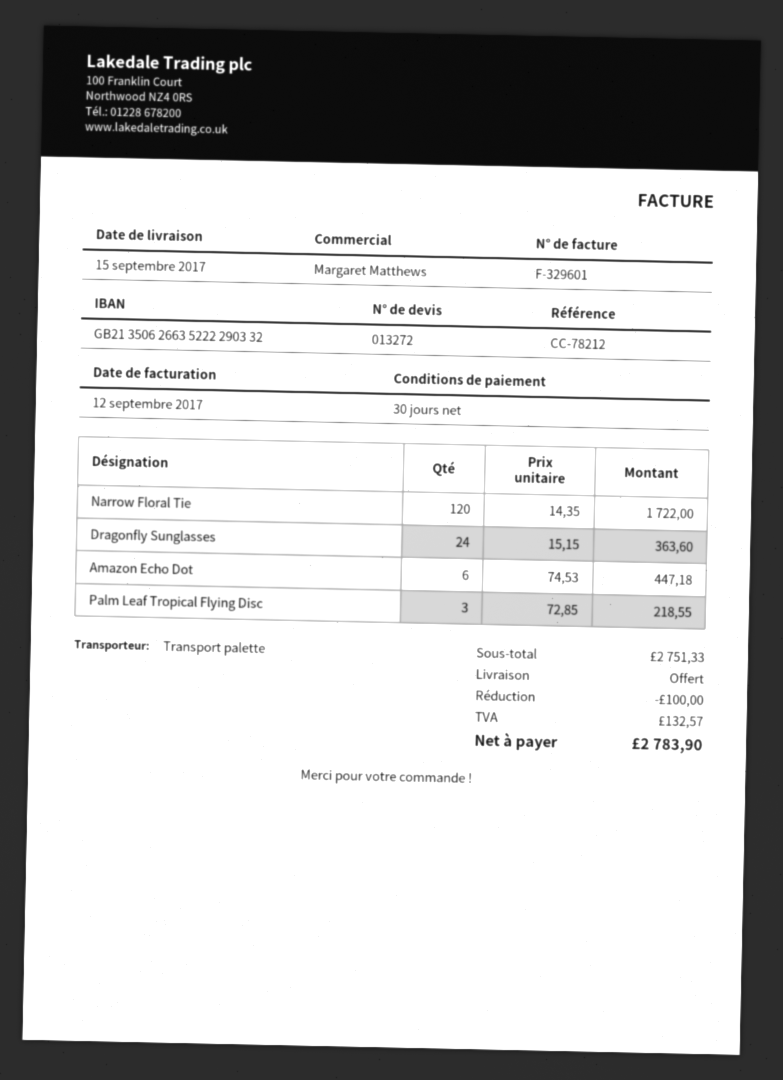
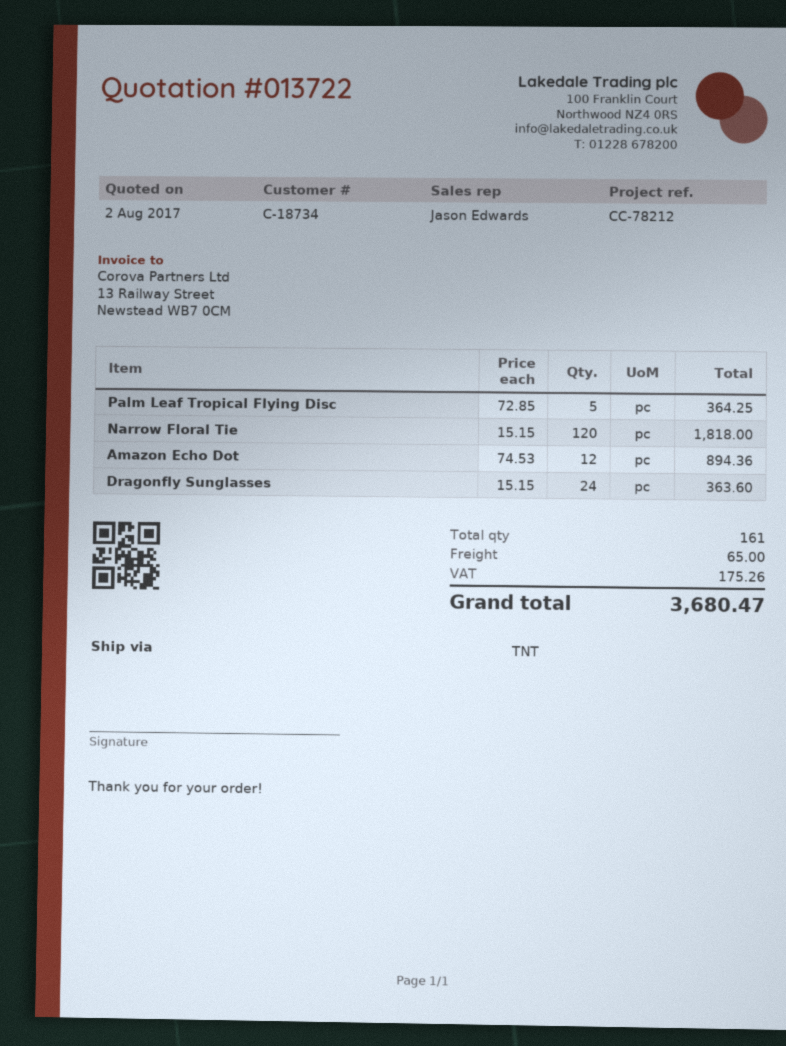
quote number: 013272 -> 013722
sales rep: Margaret Matthews -> Jason Edwards
shipping method: pallet freight -> TNT
Narrow Floral Tie: 120 x 14.35 = 1722.00 -> 120 x 15.15 = 1818.00
Amazon Echo Dot: 6 x 74.53 = 447.18 -> 12 x 74.53 = 894.36
Palm Leaf Tropical Flying Disc: 3 x 72.85 = 218.55 -> 5 x 72.85 = 364.25
discount: 100.00 -> none
shipping: 0.00 -> 65.00
tax: 132.57 -> 175.26
total: 2783.90 -> 3680.47

